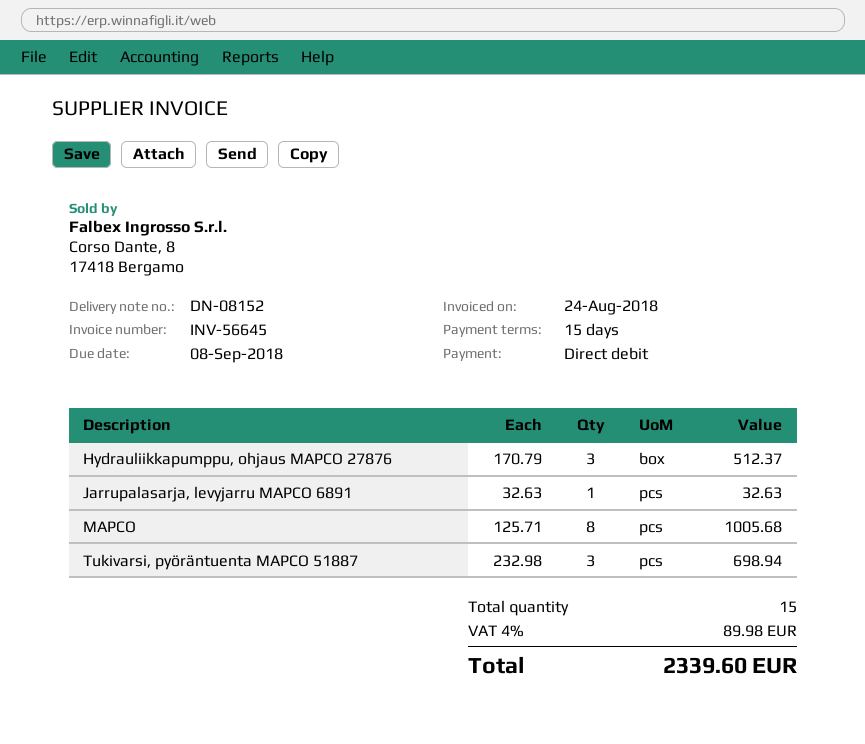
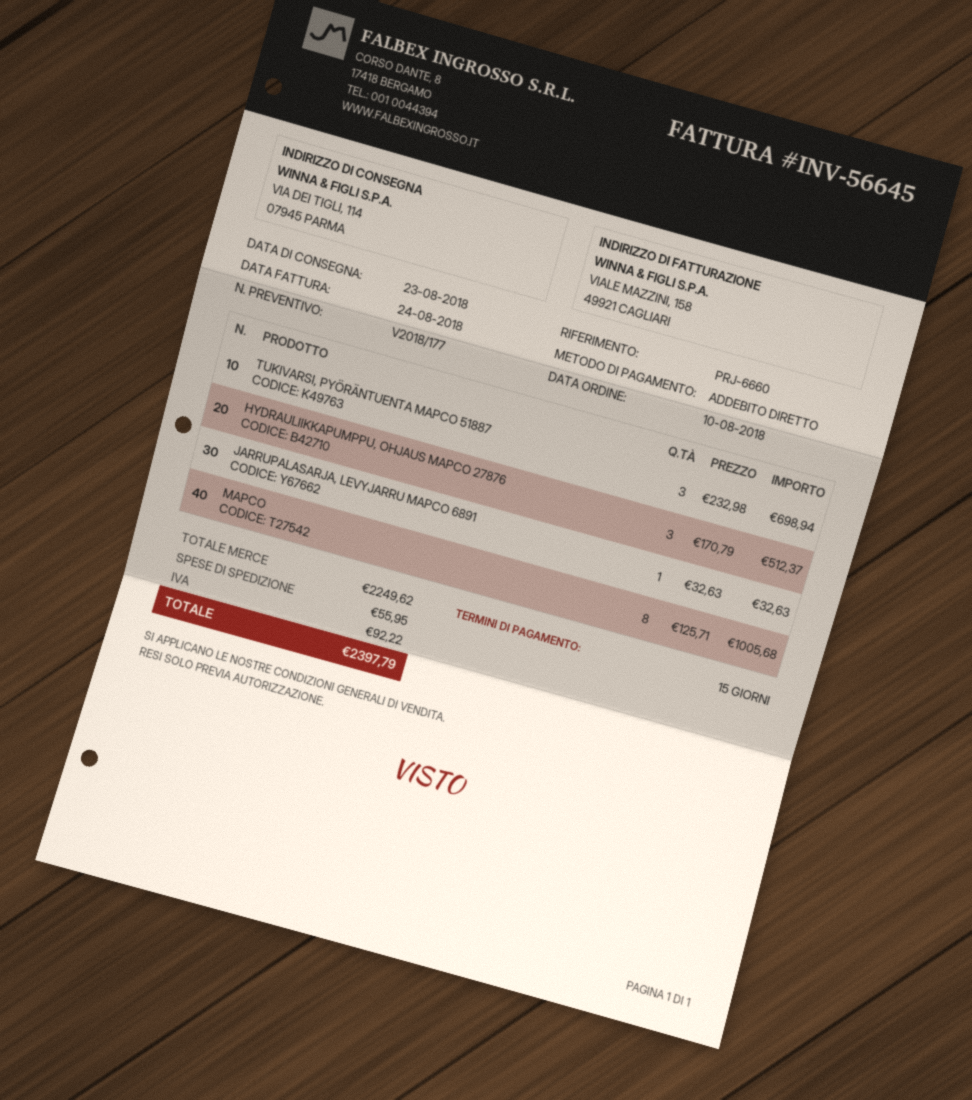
shipping: none -> 55.95
tax: 89.98 -> 92.22
total: 2339.60 -> 2397.79

